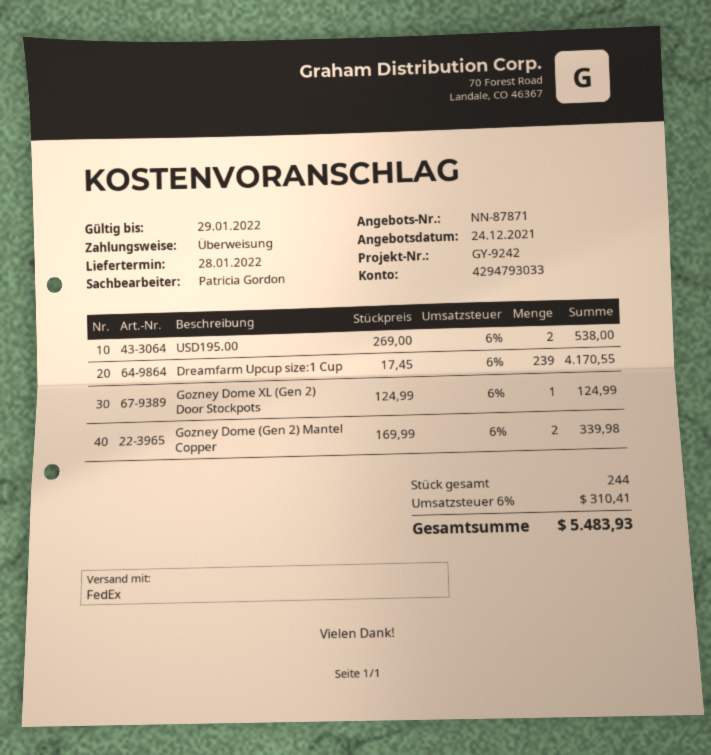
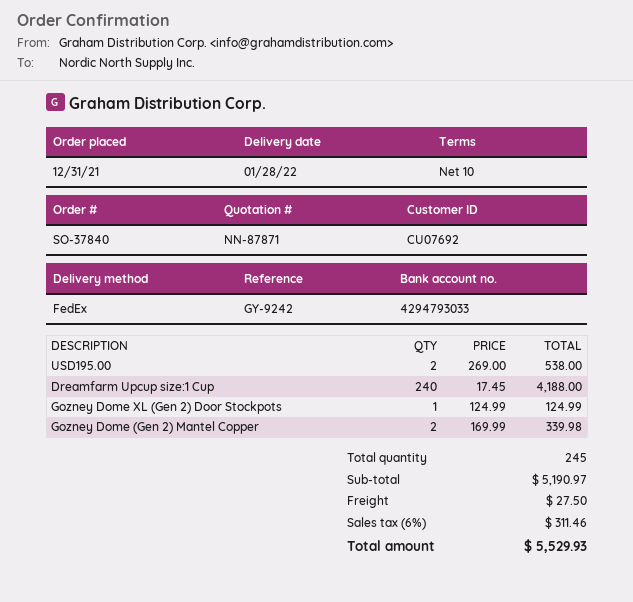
Dreamfarm Upcup size:1 Cup: 239 x 17.45 = 4170.55 -> 240 x 17.45 = 4188.00
total quantity: 244 -> 245
shipping: none -> 27.50
tax: 6% = 310.41 -> 6% = 311.46
total: 5483.93 -> 5529.93

